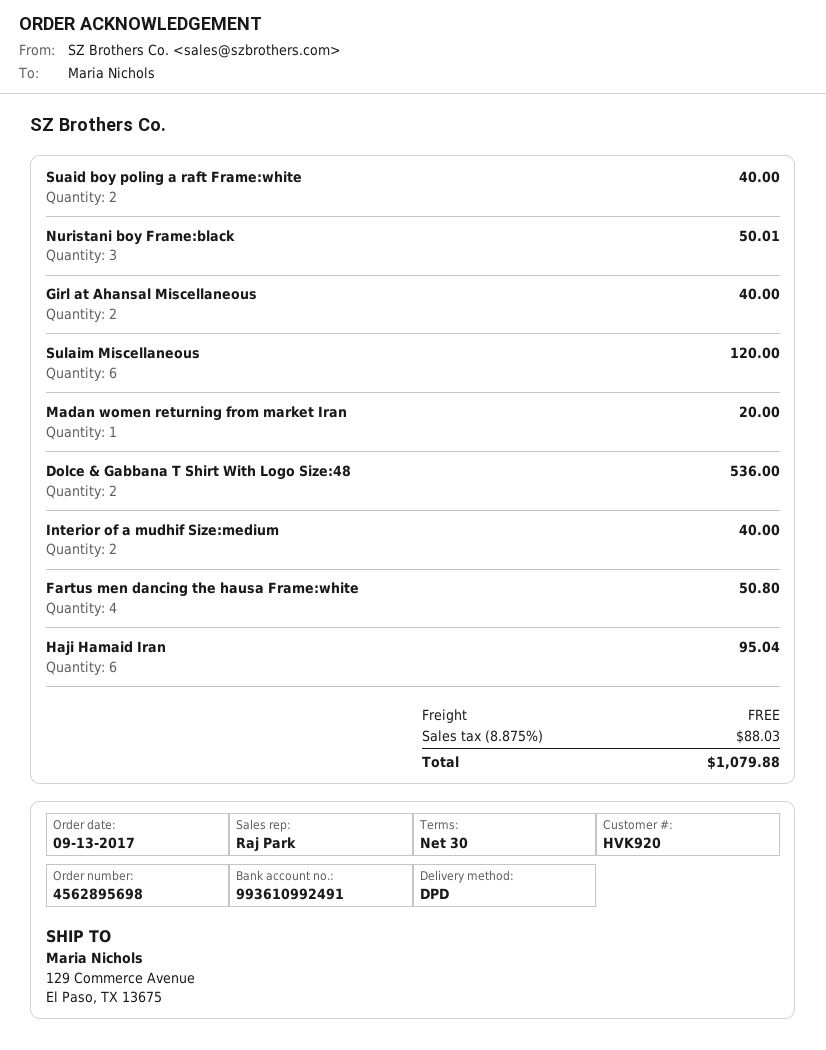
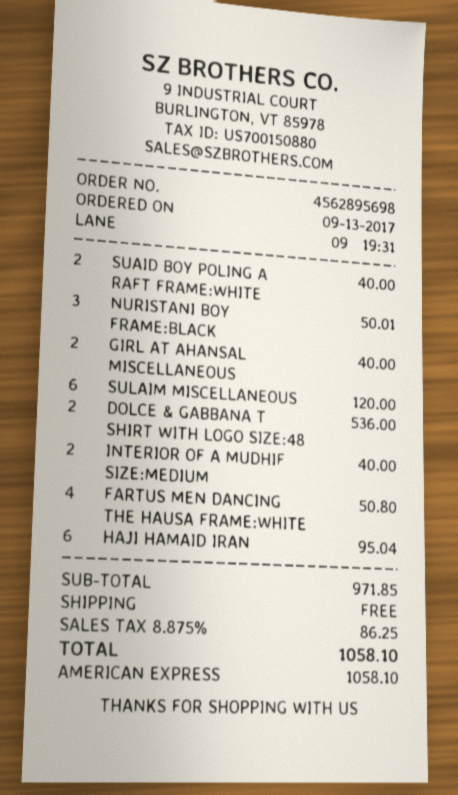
Madan women returning from market Iran: 1 for 20.00 -> none
tax: 8.875% = 88.03 -> 8.875% = 86.25
total: 1079.88 -> 1058.10

